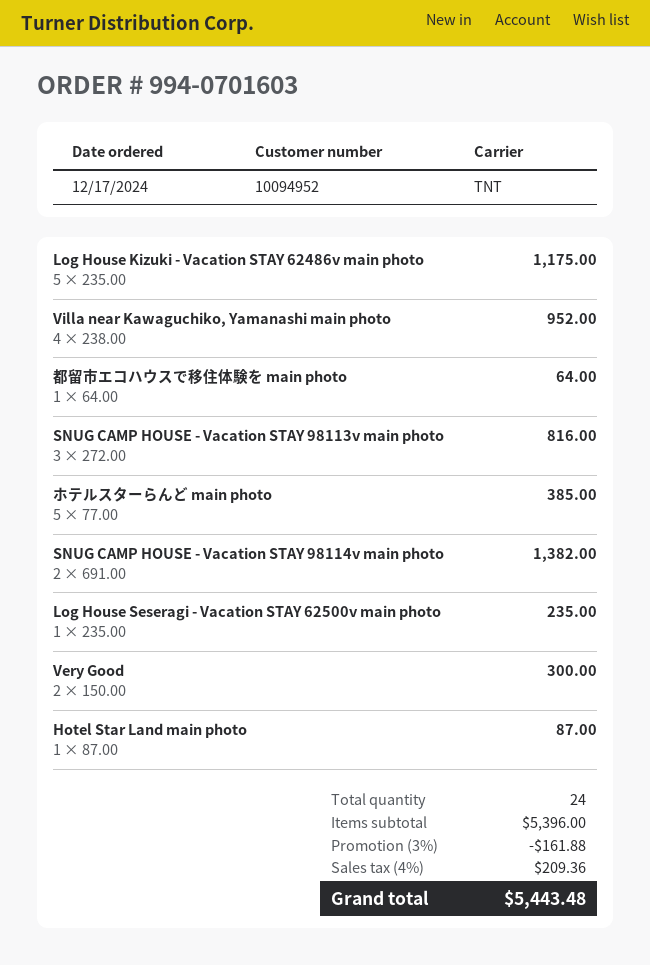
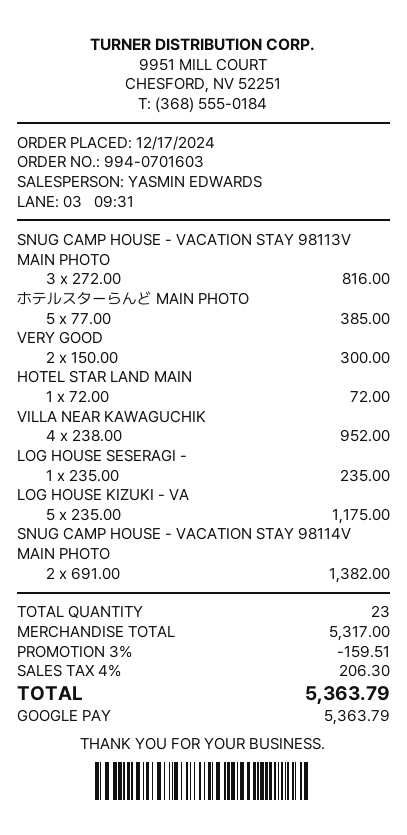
都留市エコハウスで移住体験を main photo: 1 x 64.00 = 64.00 -> none
Hotel Star Land main photo: 1 x 87.00 = 87.00 -> 1 x 72.00 = 72.00
total quantity: 24 -> 23
subtotal: 5396.00 -> 5317.00
discount: 3% = 161.88 -> 3% = 159.51
tax: 4% = 209.36 -> 4% = 206.30
total: 5443.48 -> 5363.79

